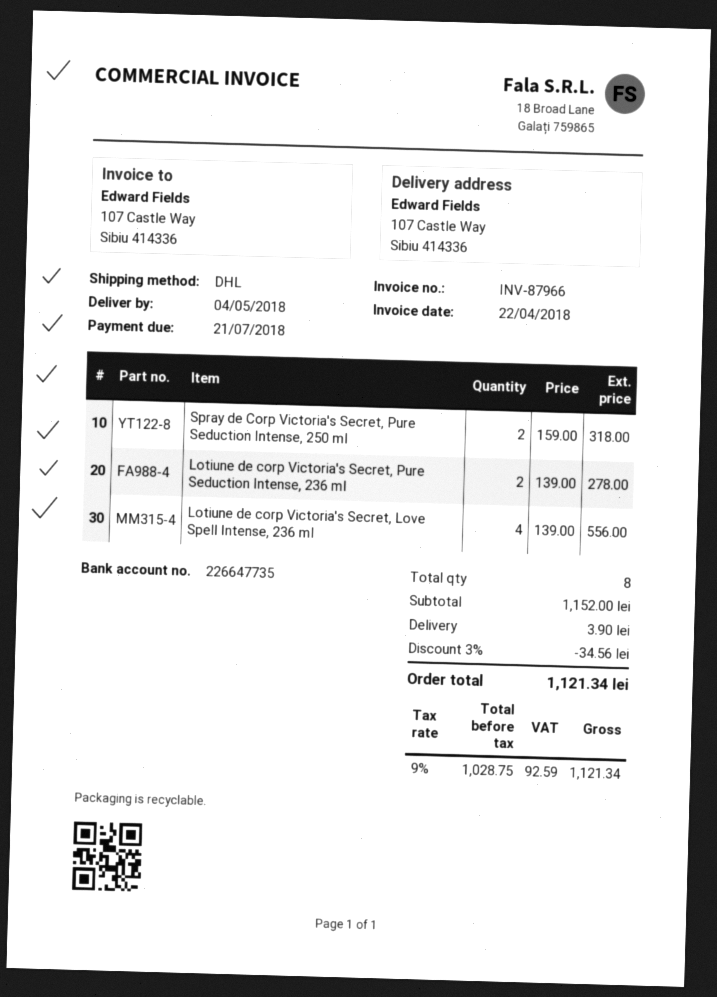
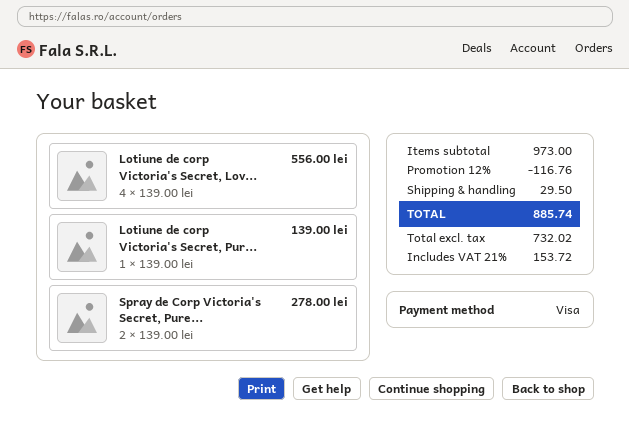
Spray de Corp Victoria's Secret, Pure Seduction Intense, 250 ml: 2 x 159.00 = 318.00 -> 2 x 139.00 = 278.00
Lotiune de corp Victoria's Secret, Pure Seduction Intense, 236 ml: 2 x 139.00 = 278.00 -> 1 x 139.00 = 139.00
subtotal: 1152.00 -> 973.00
discount: 3% = 34.56 -> 12% = 116.76
shipping: 3.90 -> 29.50
net: 1028.75 -> 732.02
tax: 9% = 92.59 -> 21% = 153.72
total: 1121.34 -> 885.74

